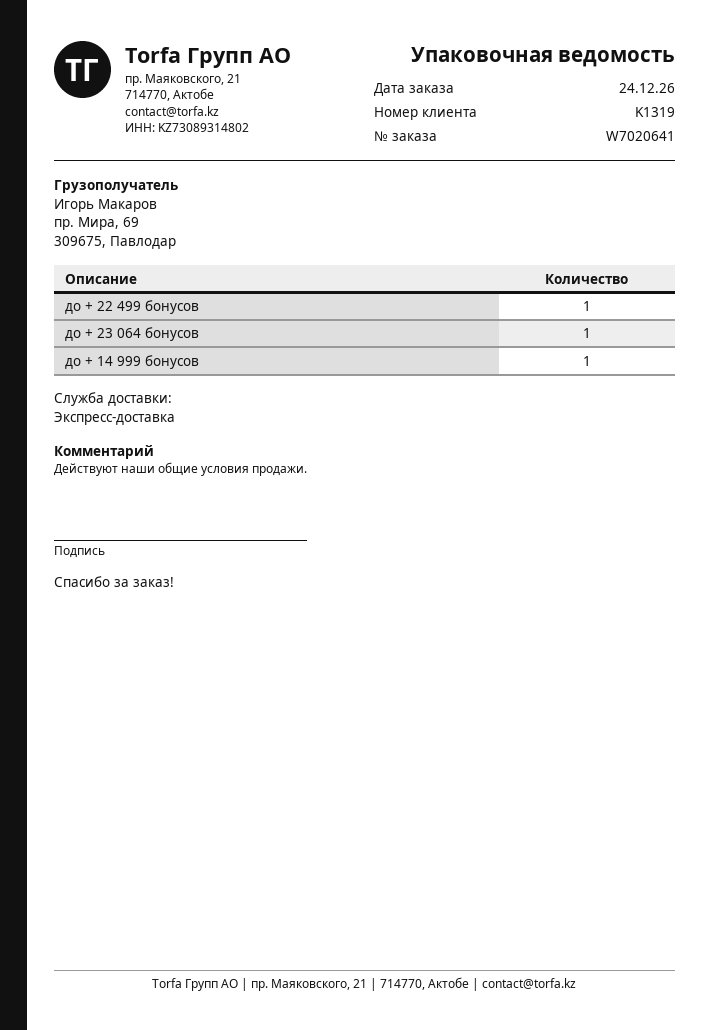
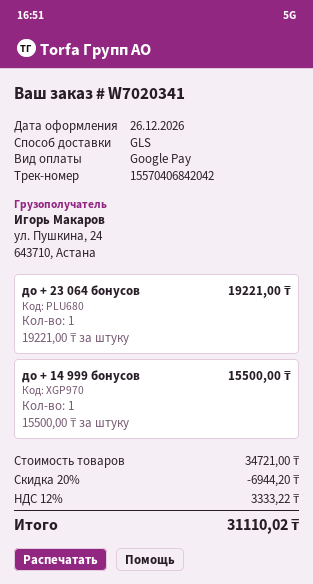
order number: W7020641 -> W7020341
order date: 2026-12-24 -> 2026-12-26
shipping method: express -> GLS
ship to: пр. Мира, 69, 309675, Павлодар -> ул. Пушкина, 24, 643710, Астана
до + 22 499 бонусов: 1 -> none

